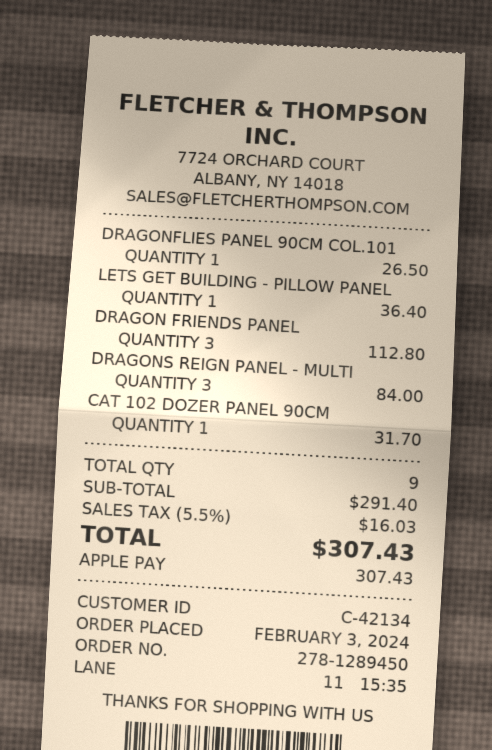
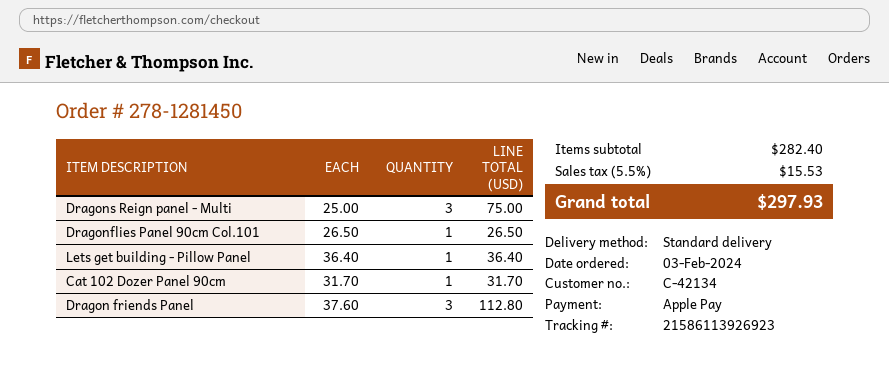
order number: 278-1289450 -> 278-1281450
DRAGONS REIGN PANEL - MULTI: 3 for 84.00 -> 3 for 75.00
subtotal: 291.40 -> 282.40
tax: 5.5% = 16.03 -> 5.5% = 15.53
total: 307.43 -> 297.93

